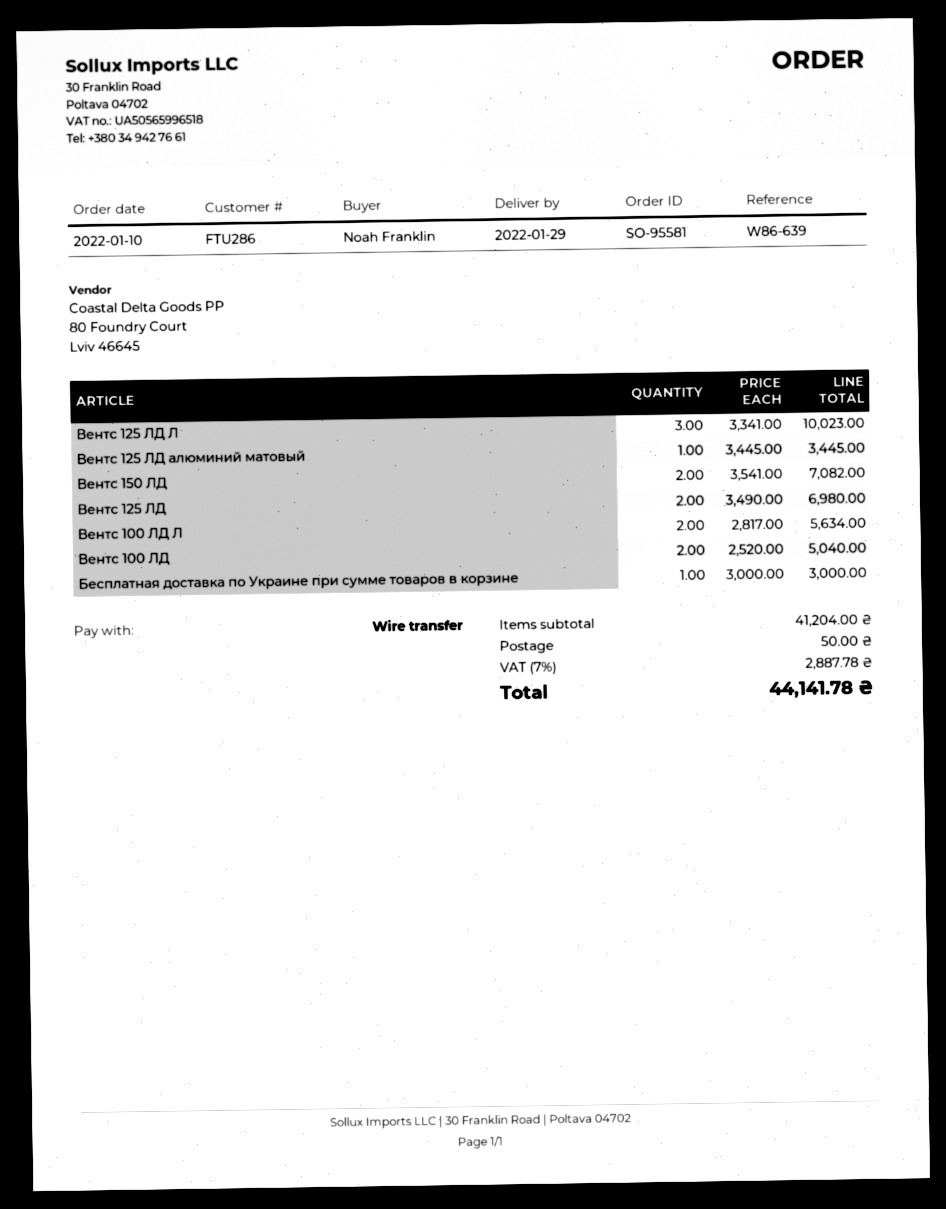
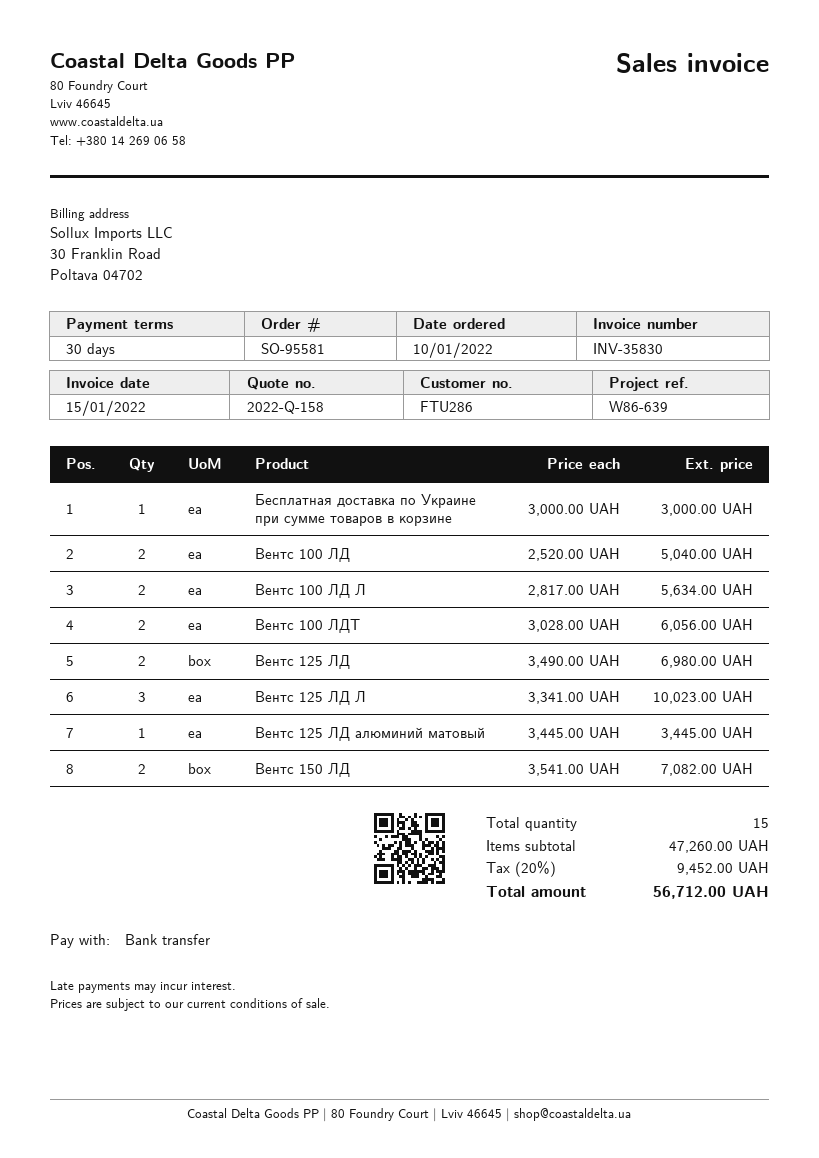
Вентс 100 ЛДТ: none -> 2 x 3028.00 = 6056.00
subtotal: 41204.00 -> 47260.00
shipping: 50.00 -> none
tax: 7% = 2887.78 -> 20% = 9452.00
total: 44141.78 -> 56712.00

